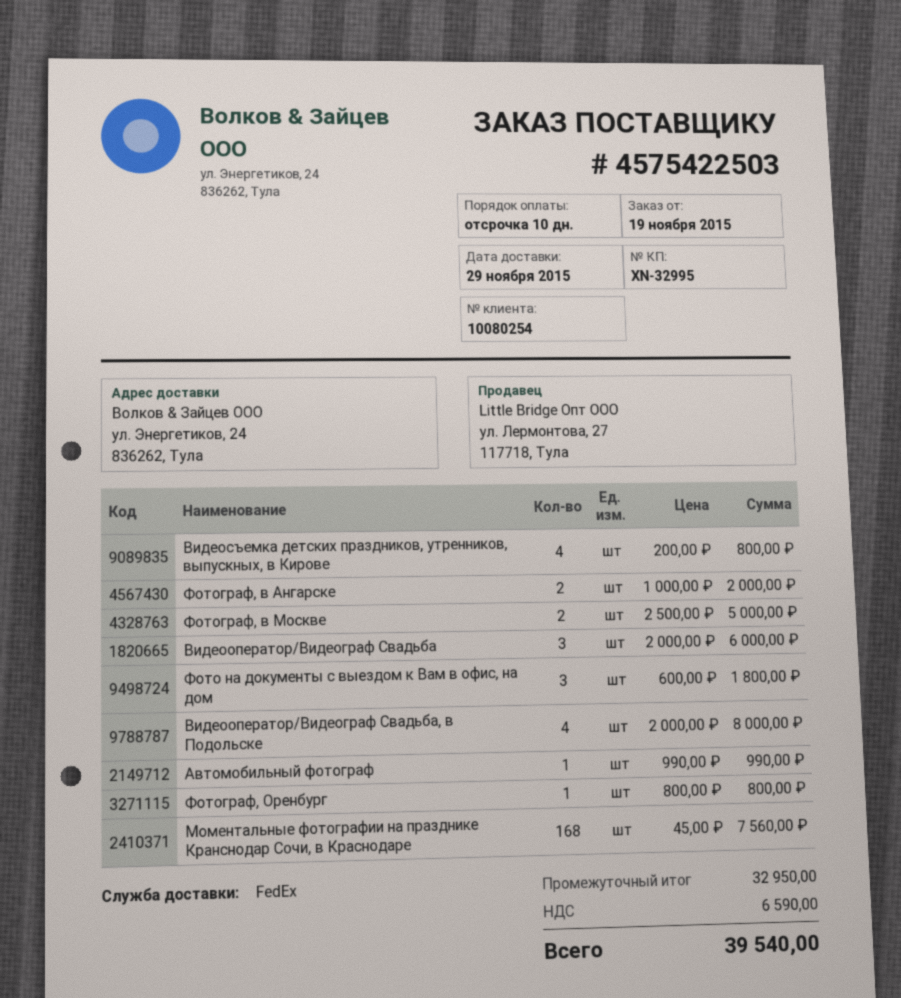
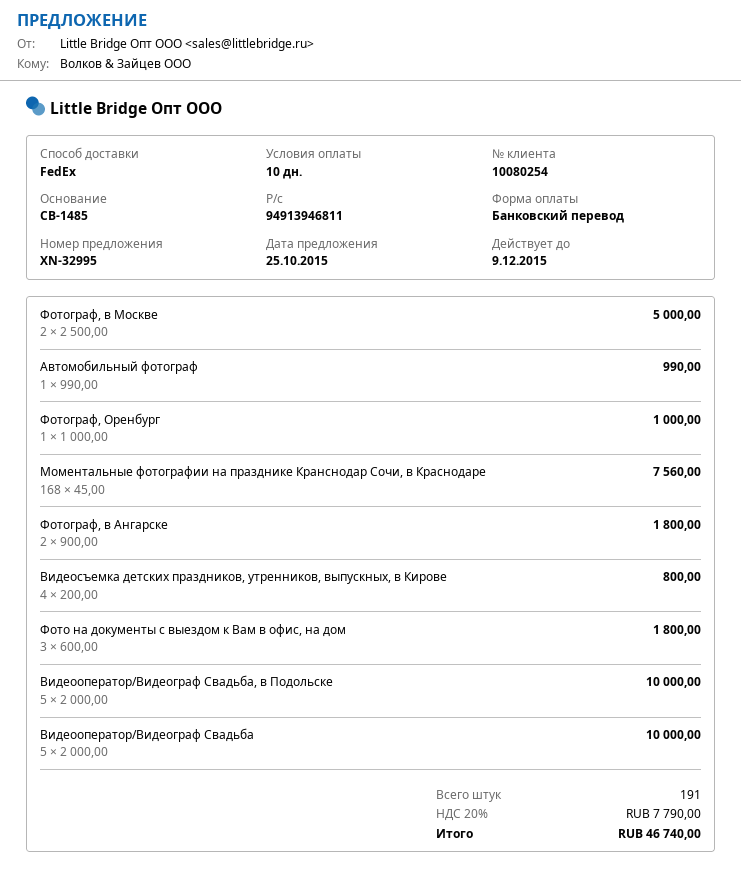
Фотограф, в Ангарске: 2 x 1000.00 = 2000.00 -> 2 x 900.00 = 1800.00
Видеооператор/Видеограф Свадьба: 3 x 2000.00 = 6000.00 -> 5 x 2000.00 = 10000.00
Видеооператор/Видеограф Свадьба, в Подольске: 4 x 2000.00 = 8000.00 -> 5 x 2000.00 = 10000.00
Фотограф, Оренбург: 1 x 800.00 = 800.00 -> 1 x 1000.00 = 1000.00
tax: 6590.00 -> 7790.00
total: 39540.00 -> 46740.00

